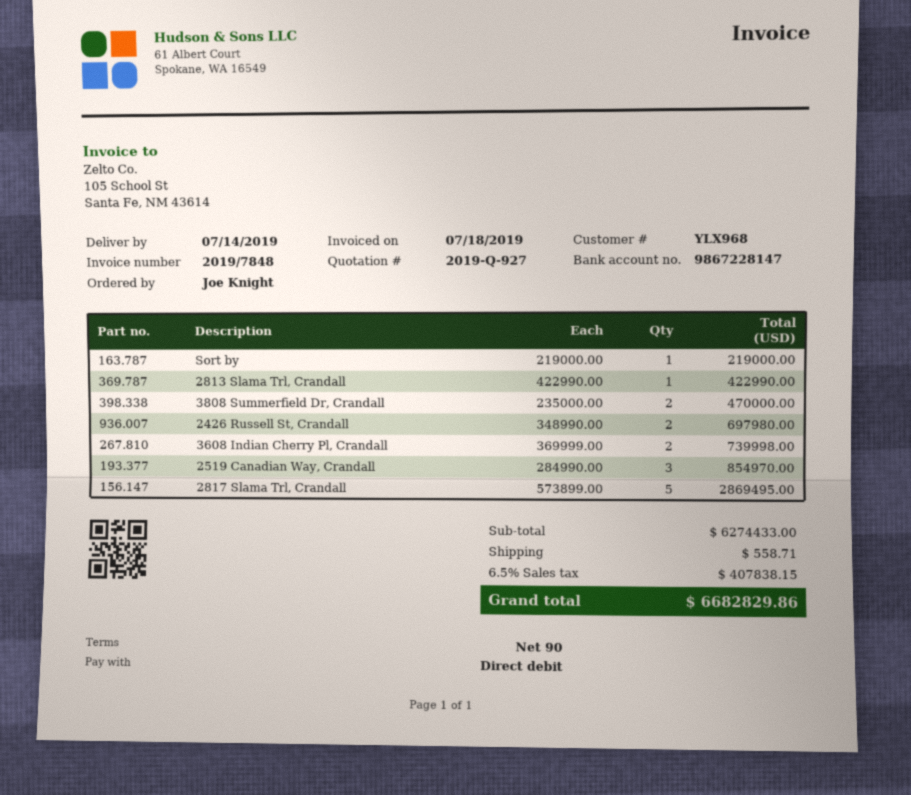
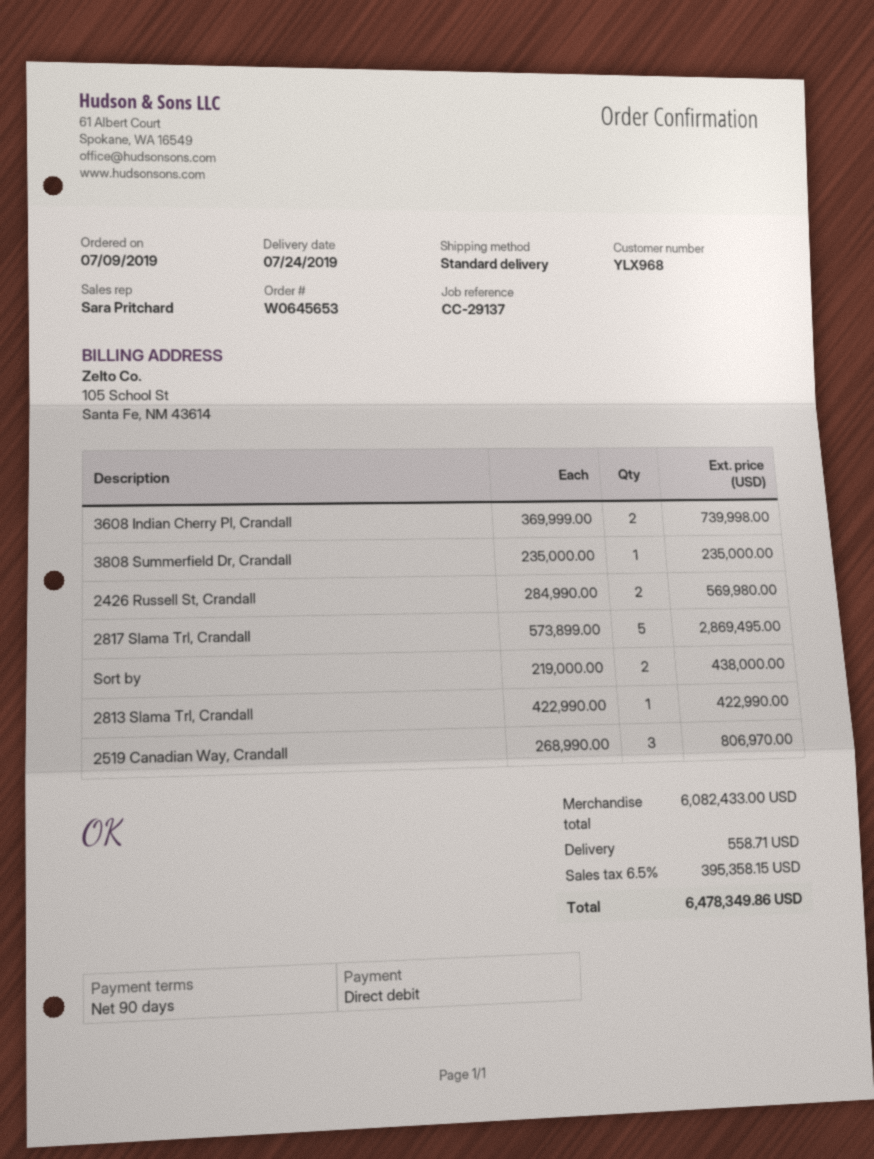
delivery date: 2019-07-14 -> 2019-07-24
Sort by: 1 x 219000.00 = 219000.00 -> 2 x 219000.00 = 438000.00
3808 Summerfield Dr, Crandall: 2 x 235000.00 = 470000.00 -> 1 x 235000.00 = 235000.00
2426 Russell St, Crandall: 2 x 348990.00 = 697980.00 -> 2 x 284990.00 = 569980.00
2519 Canadian Way, Crandall: 3 x 284990.00 = 854970.00 -> 3 x 268990.00 = 806970.00
subtotal: 6274433.00 -> 6082433.00
tax: 6.5% = 407838.15 -> 6.5% = 395358.15
total: 6682829.86 -> 6478349.86

